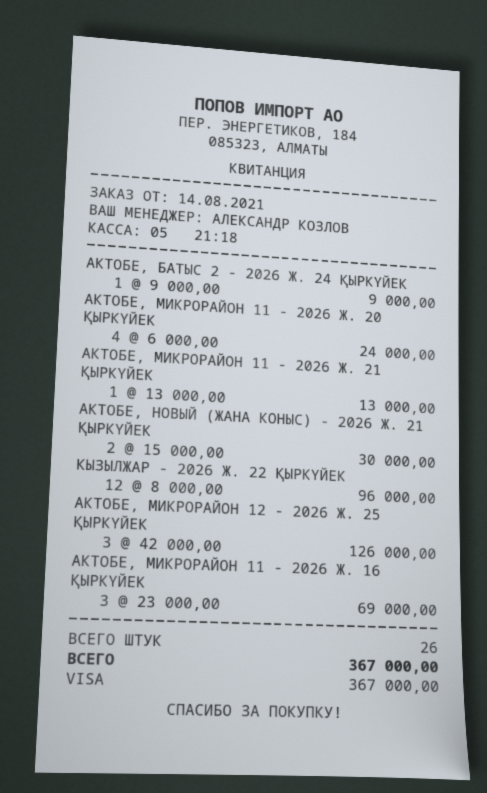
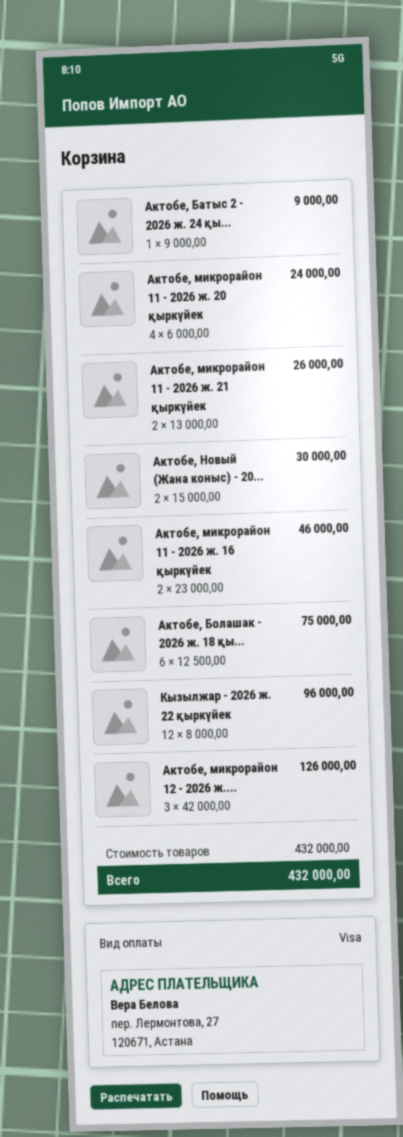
АКТОБЕ, МИКРОРАЙОН 11 - 2026 Ж. 21 ҚЫРКҮЙЕК: 1 x 13000.00 = 13000.00 -> 2 x 13000.00 = 26000.00
АКТОБЕ, МИКРОРАЙОН 11 - 2026 Ж. 16 ҚЫРКҮЙЕК: 3 x 23000.00 = 69000.00 -> 2 x 23000.00 = 46000.00
Актобе, Болашак - 2026 ж. 18 қы...: none -> 6 x 12500.00 = 75000.00
total: 367000.00 -> 432000.00

